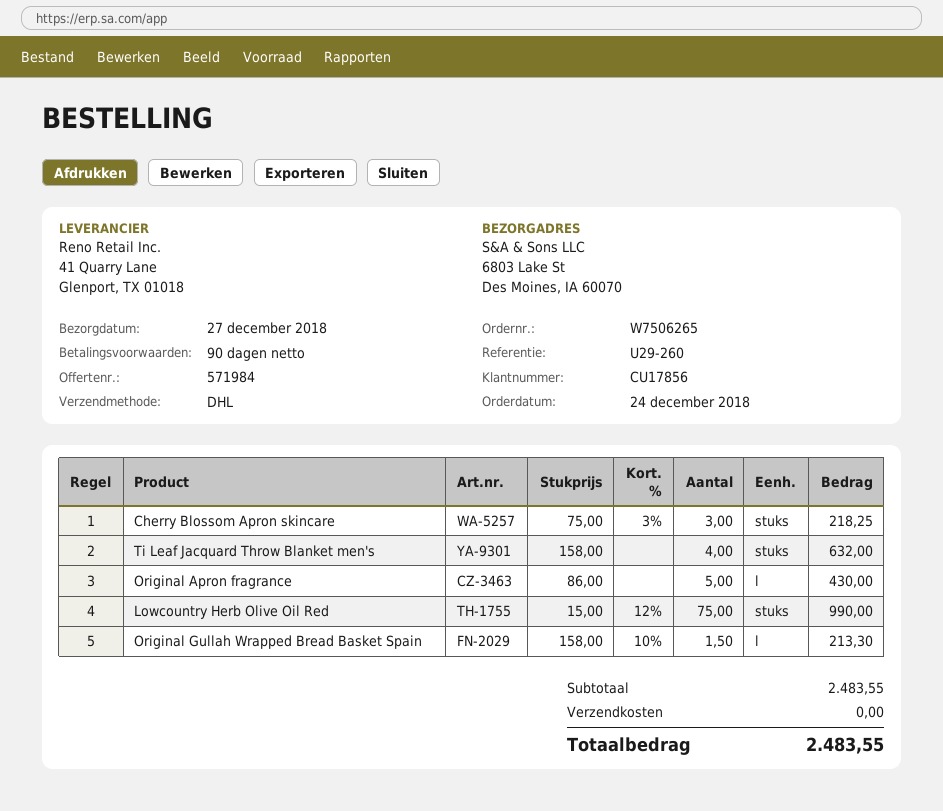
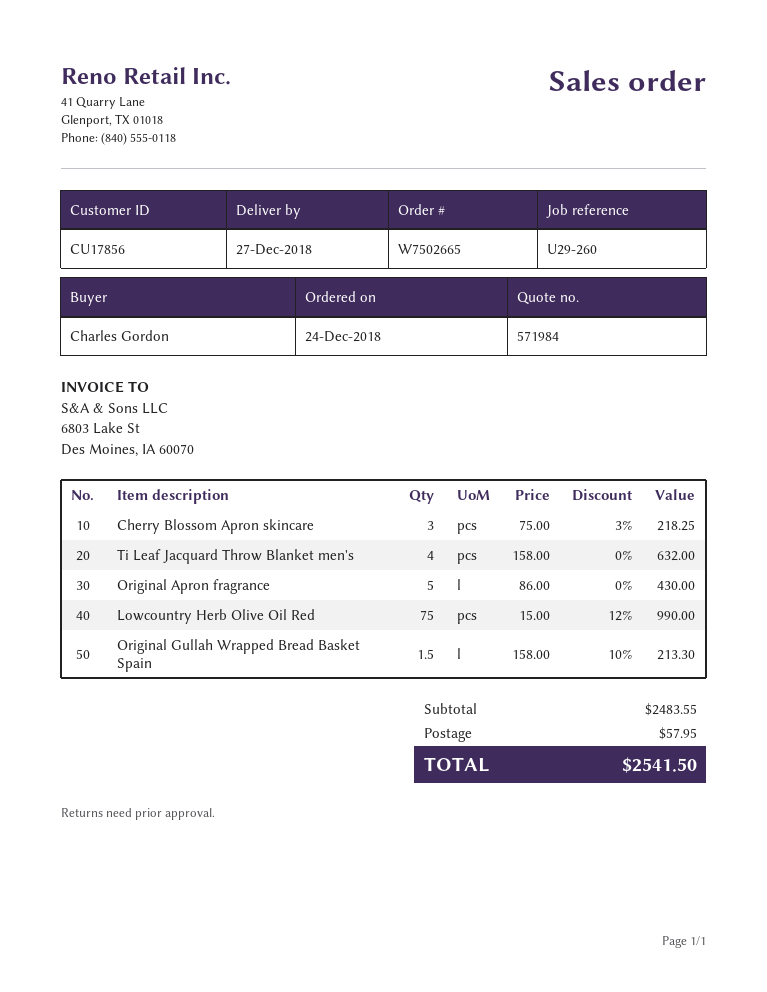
order number: W7506265 -> W7502665
shipping: 0.00 -> 57.95
total: 2483.55 -> 2541.50

